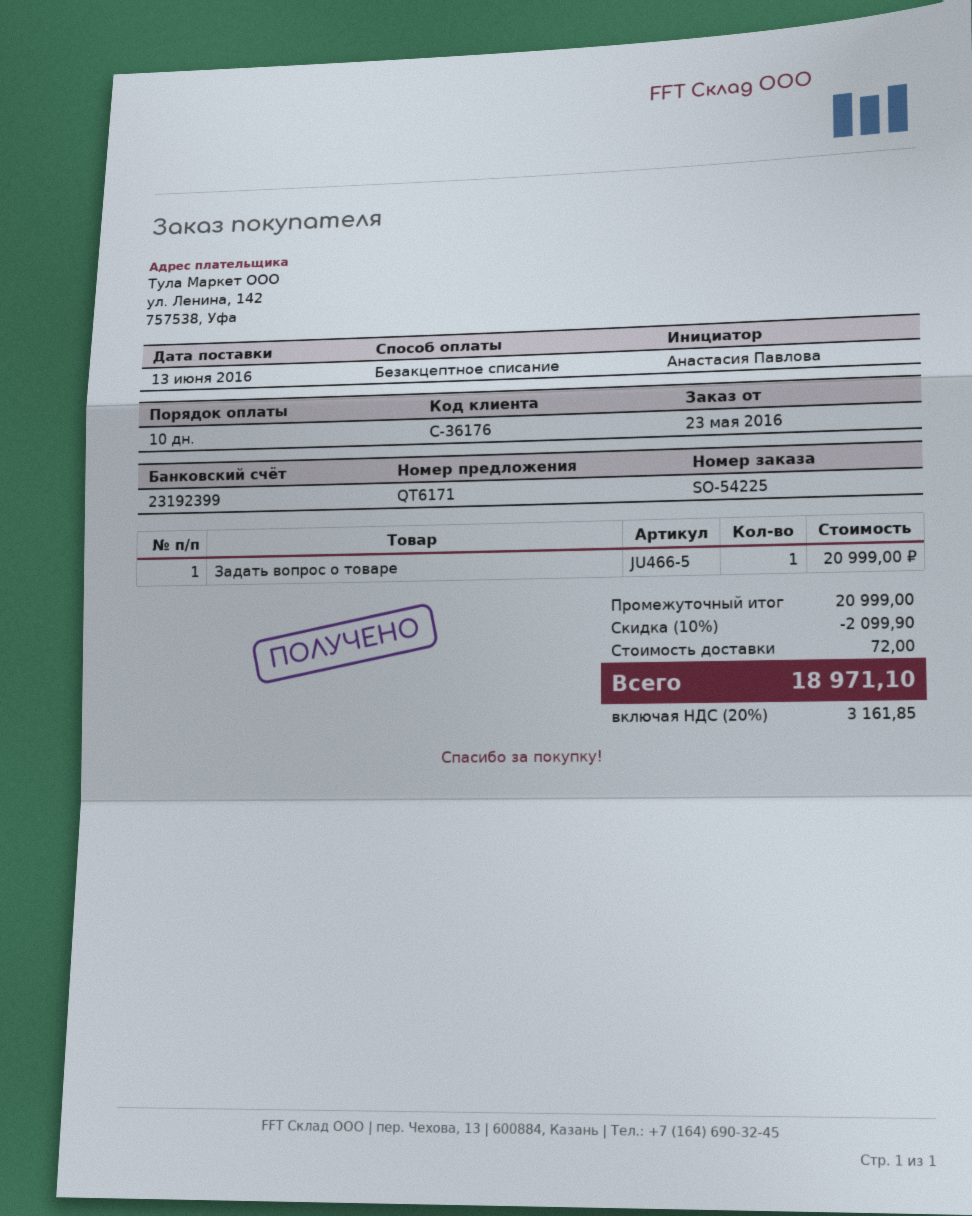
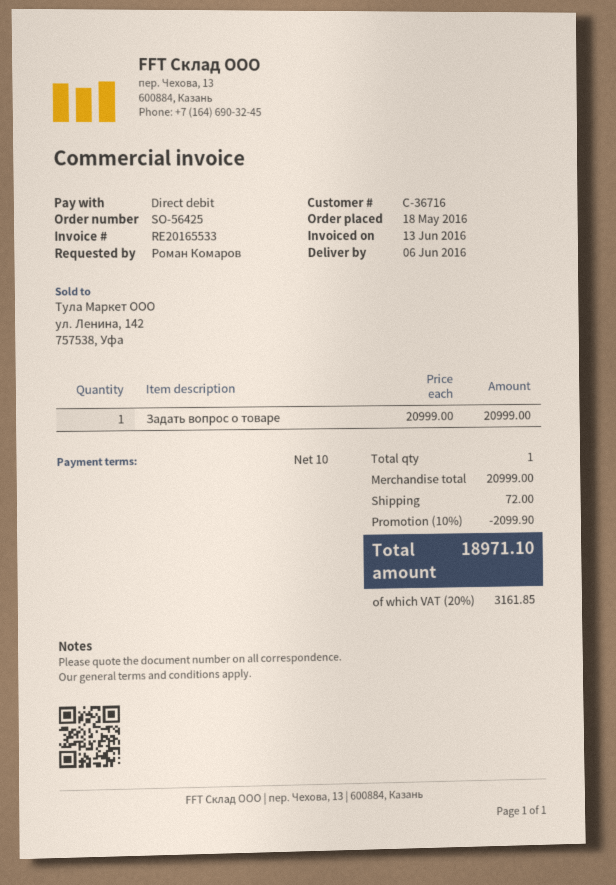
order number: SO-54225 -> SO-56425
order date: 2016-05-23 -> 2016-05-18
delivery date: 2016-06-13 -> 2016-06-06
customer number: C-36176 -> C-36716
ordered by: Анастасия Павлова -> Роман Комаров

